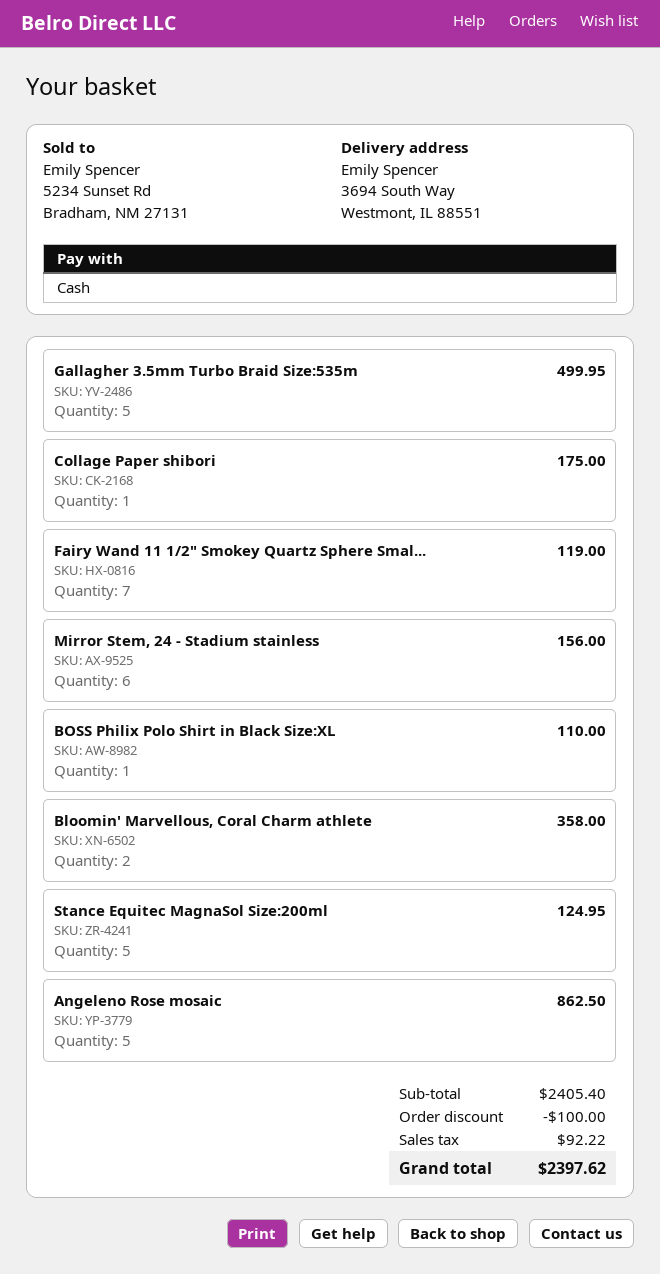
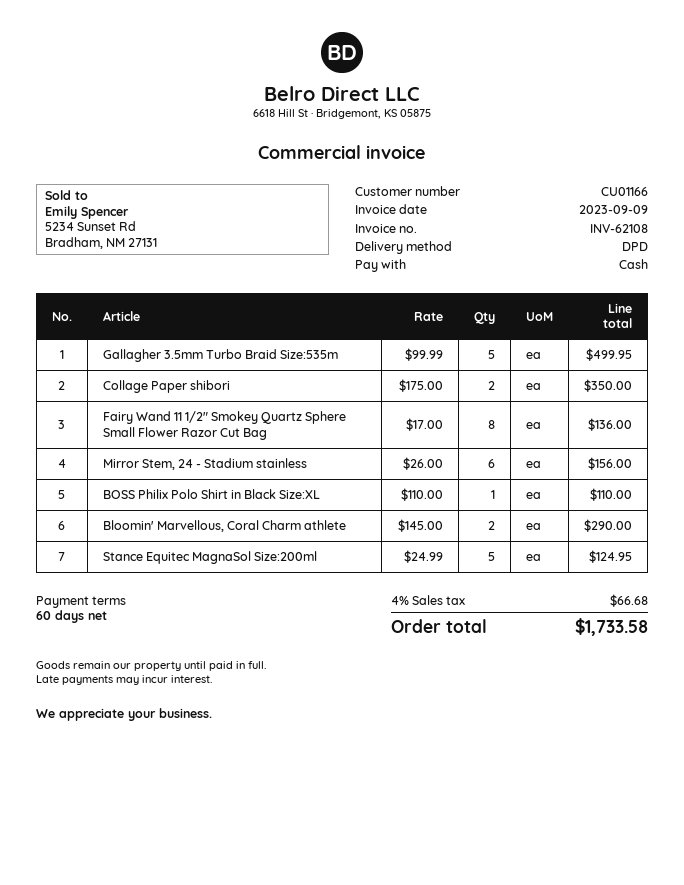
Collage Paper shibori: 1 for 175.00 -> 2 for 350.00
Fairy Wand 11 1/2" Smokey Quartz Sphere Smal...: 7 for 119.00 -> 8 for 136.00
Bloomin' Marvellous, Coral Charm athlete: 2 for 358.00 -> 2 for 290.00
Angeleno Rose mosaic: 5 for 862.50 -> none
discount: 100.00 -> none
tax: 92.22 -> 66.68
total: 2397.62 -> 1733.58

